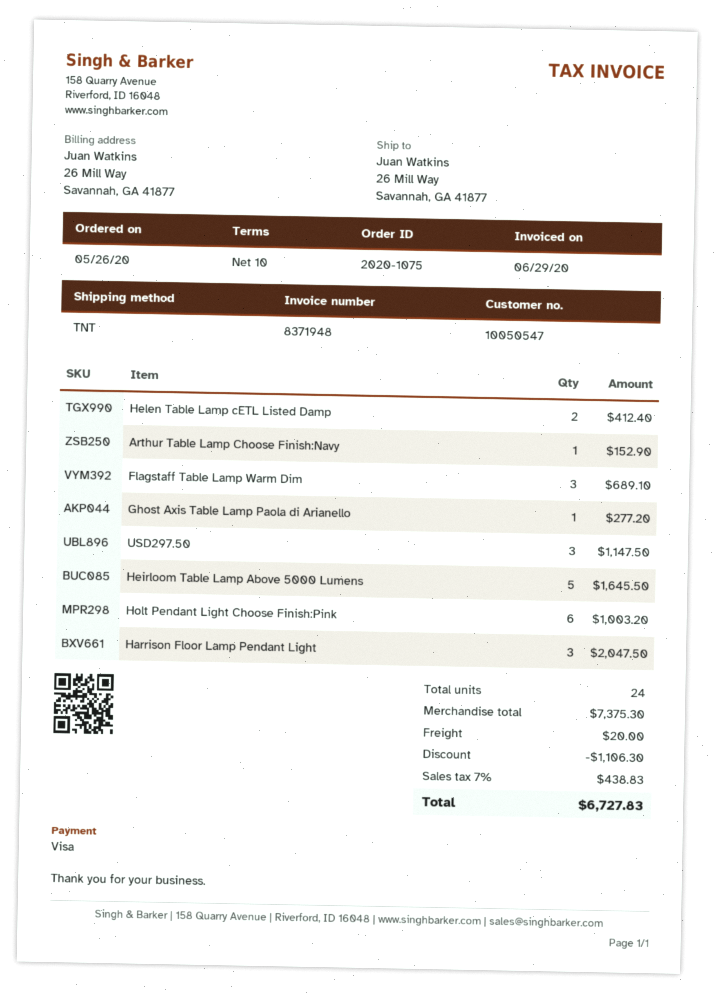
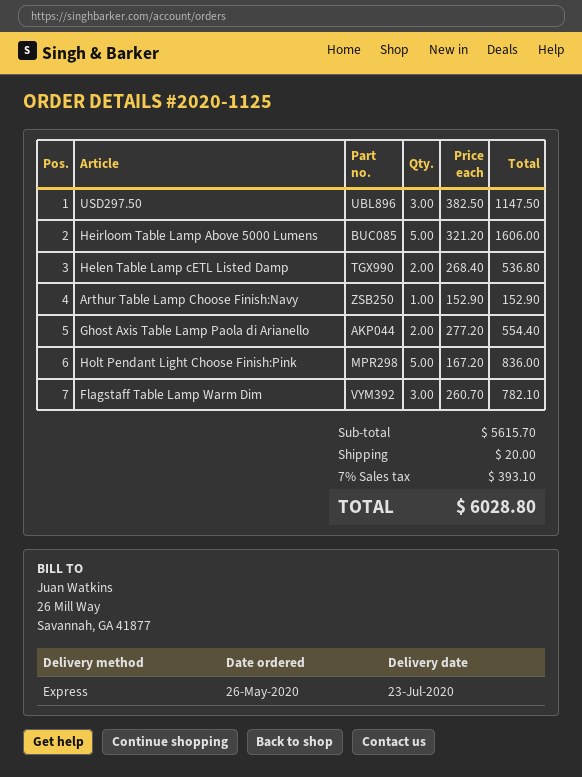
order number: 2020-1075 -> 2020-1125
shipping method: TNT -> express
Helen Table Lamp cETL Listed Damp: 2 for 412.40 -> 2 for 536.80
Flagstaff Table Lamp Warm Dim: 3 for 689.10 -> 3 for 782.10
Ghost Axis Table Lamp Paola di Arianello: 1 for 277.20 -> 2 for 554.40
Heirloom Table Lamp Above 5000 Lumens: 5 for 1645.50 -> 5 for 1606.00
Holt Pendant Light Choose Finish:Pink: 6 for 1003.20 -> 5 for 836.00
Harrison Floor Lamp Pendant Light: 3 for 2047.50 -> none
subtotal: 7375.30 -> 5615.70
discount: 1106.30 -> none
tax: 7% = 438.83 -> 7% = 393.10
total: 6727.83 -> 6028.80

